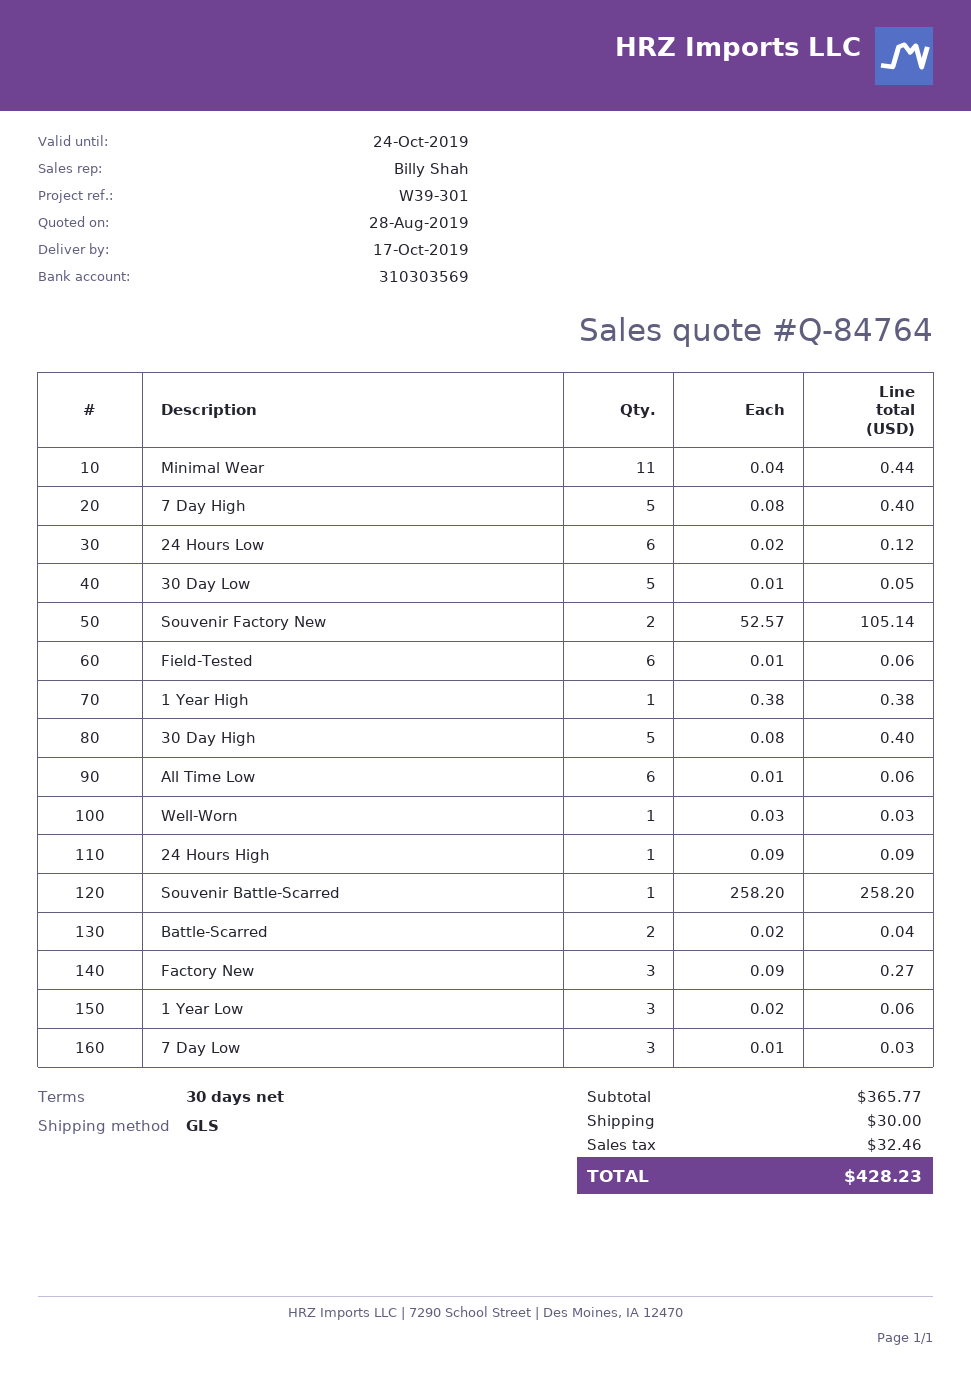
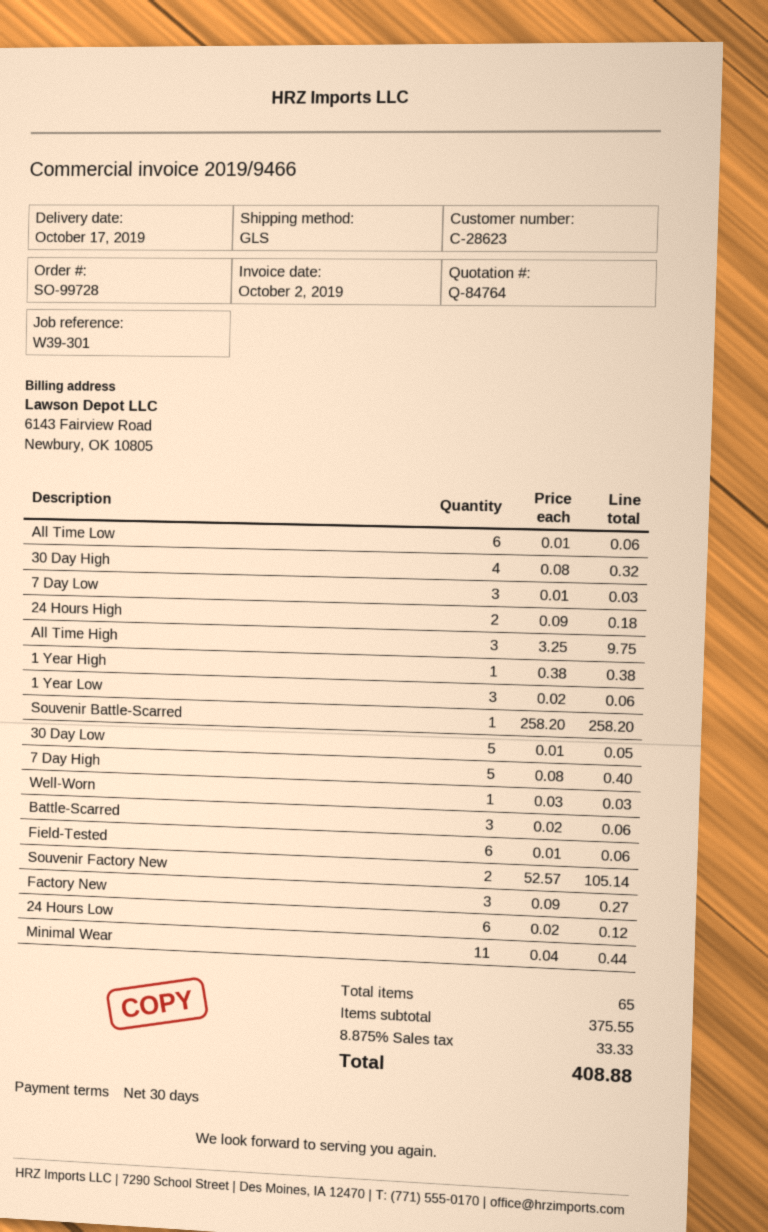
30 Day High: 5 x 0.08 = 0.40 -> 4 x 0.08 = 0.32
24 Hours High: 1 x 0.09 = 0.09 -> 2 x 0.09 = 0.18
Battle-Scarred: 2 x 0.02 = 0.04 -> 3 x 0.02 = 0.06
All Time High: none -> 3 x 3.25 = 9.75
subtotal: 365.77 -> 375.55
shipping: 30.00 -> none
tax: 32.46 -> 33.33
total: 428.23 -> 408.88

